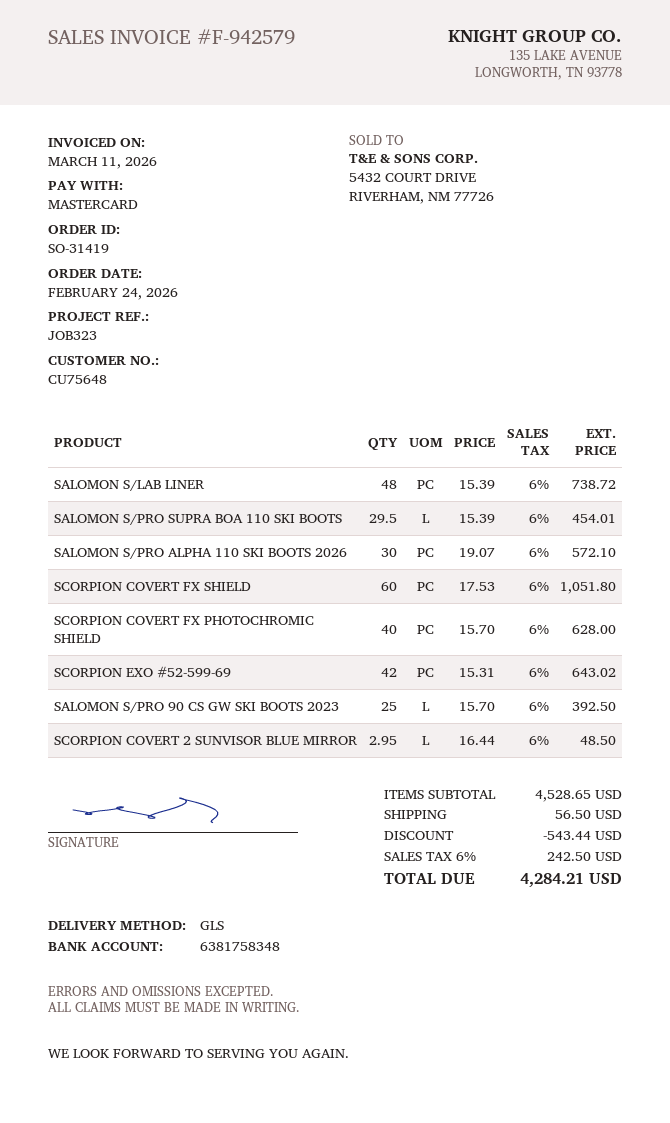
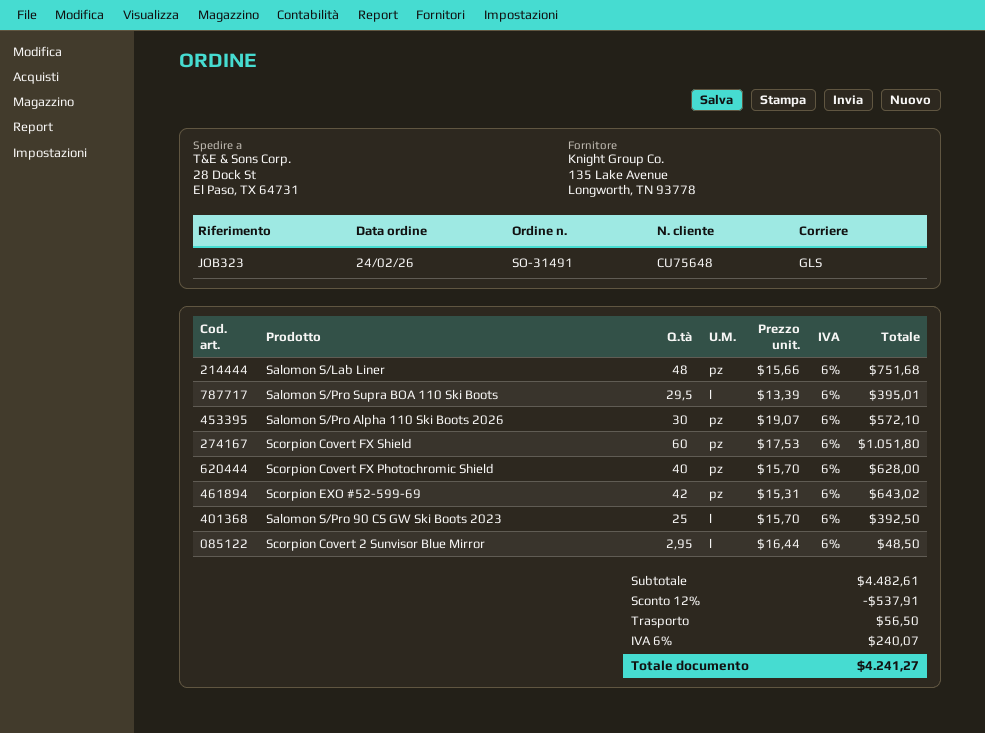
order number: SO-31419 -> SO-31491
SALOMON S/LAB LINER: 48 x 15.39 = 738.72 -> 48 x 15.66 = 751.68
SALOMON S/PRO SUPRA BOA 110 SKI BOOTS: 29.5 x 15.39 = 454.01 -> 29.5 x 13.39 = 395.01
subtotal: 4528.65 -> 4482.61
discount: 543.44 -> 537.91
tax: 6% = 242.50 -> 6% = 240.07
total: 4284.21 -> 4241.27

